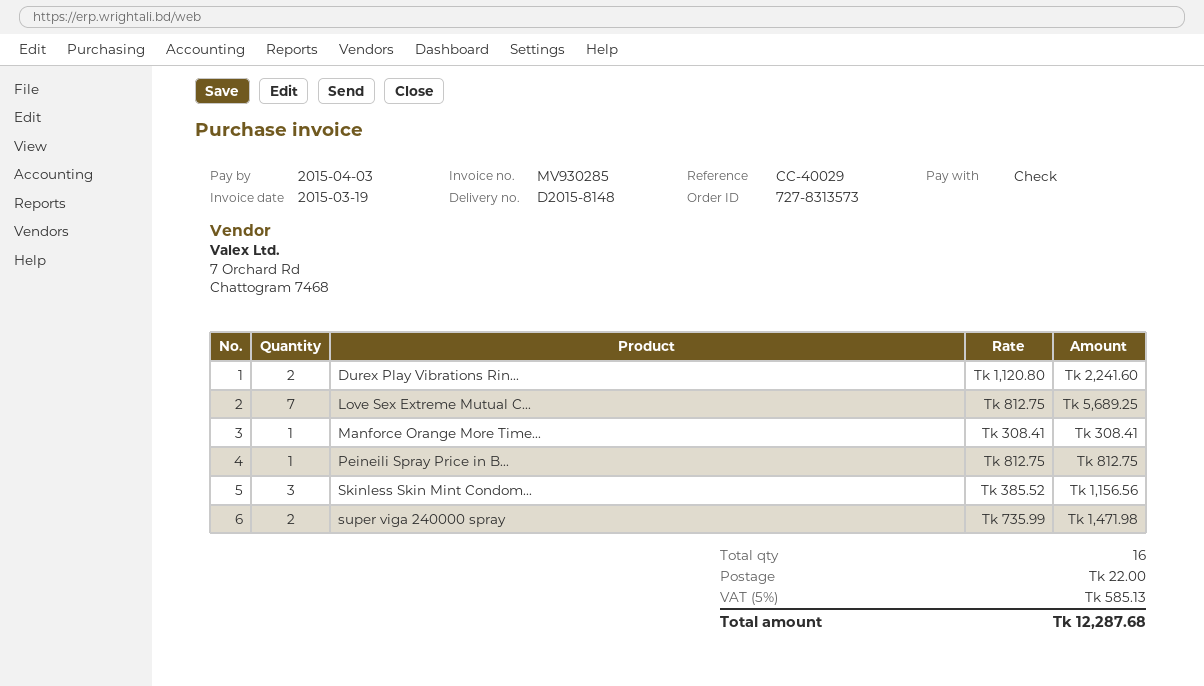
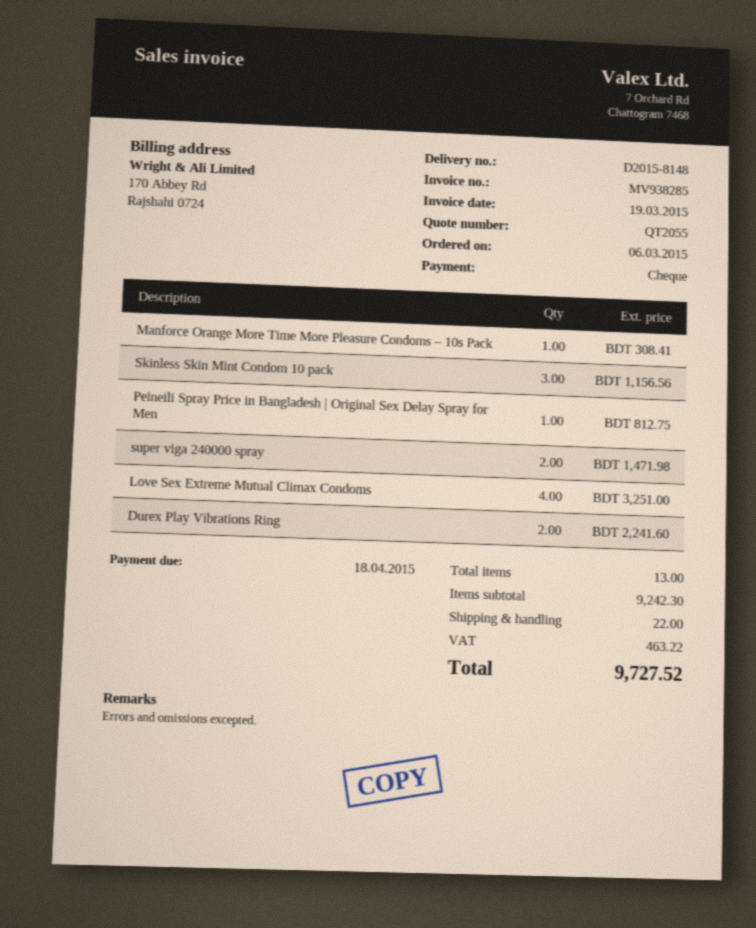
invoice number: MV930285 -> MV938285
due date: 2015-04-03 -> 2015-04-18
Love Sex Extreme Mutual C...: 7 for 5689.25 -> 4 for 3251.00
total quantity: 16 -> 13
tax: 585.13 -> 463.22
total: 12287.68 -> 9727.52

